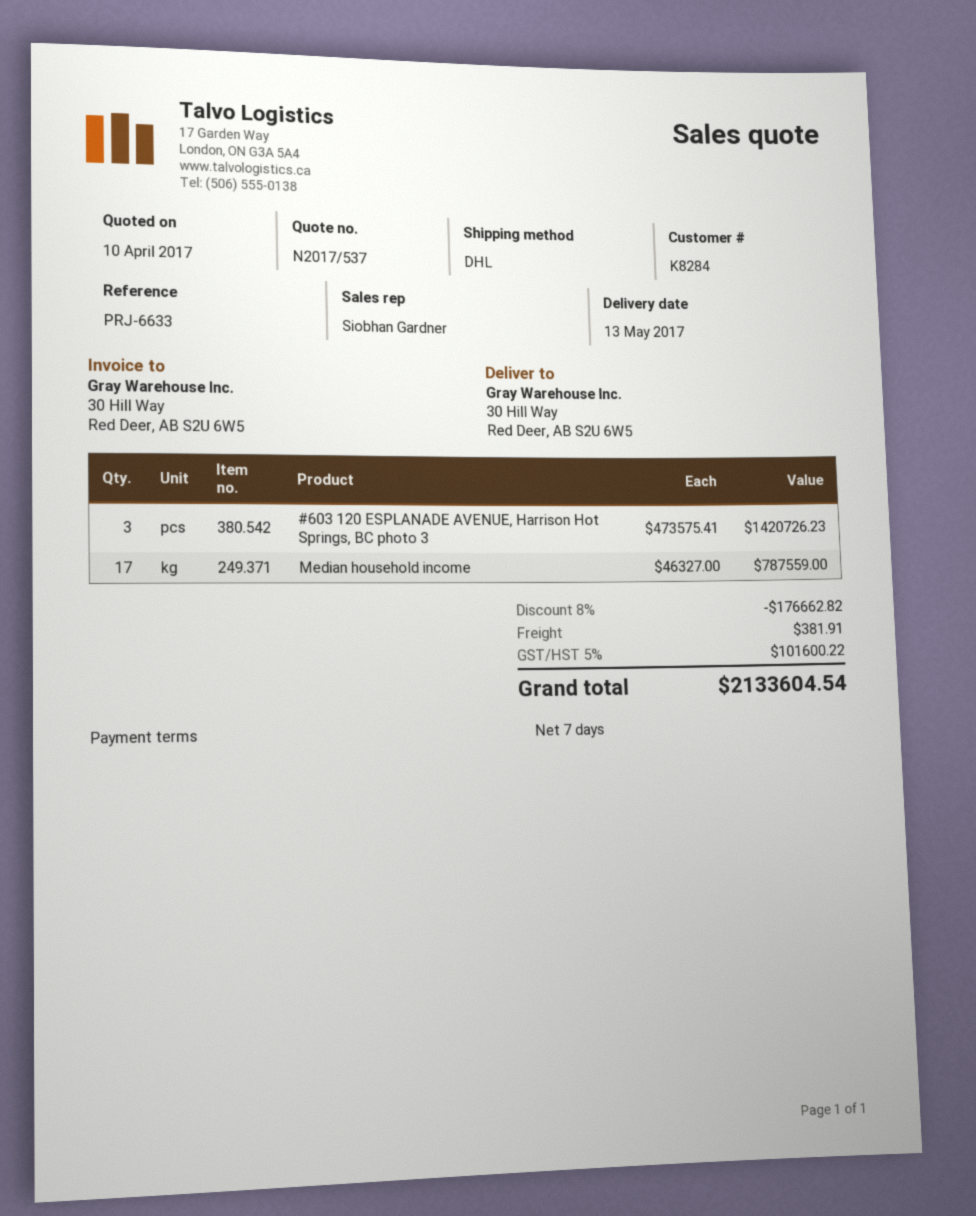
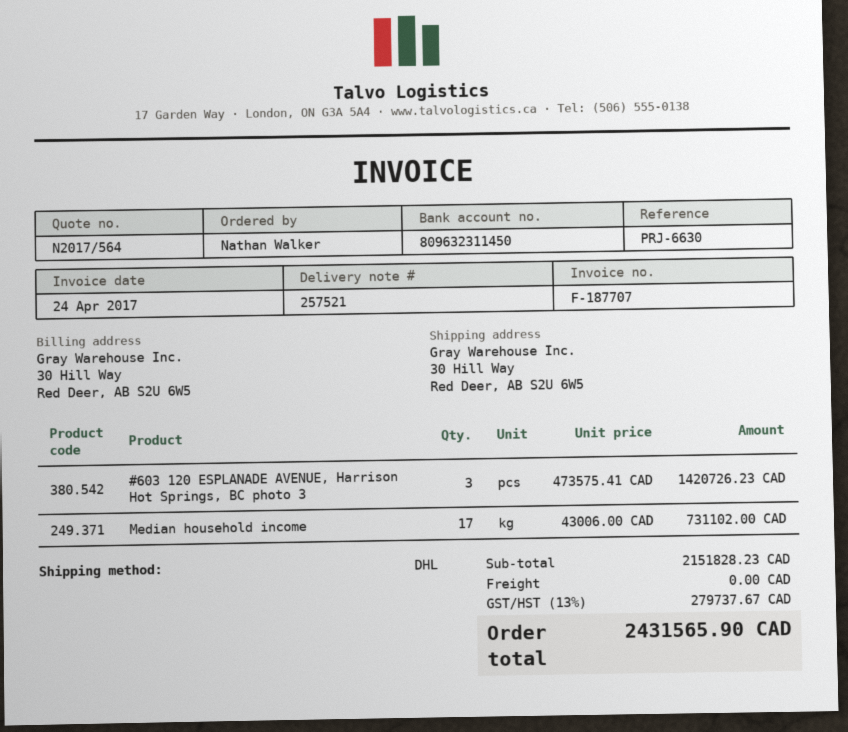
quote number: N2017/537 -> N2017/564
reference: PRJ-6633 -> PRJ-6630
Median household income: 17 x 46327.00 = 787559.00 -> 17 x 43006.00 = 731102.00
discount: 8% = 176662.82 -> none
shipping: 381.91 -> 0.00
tax: 5% = 101600.22 -> 13% = 279737.67
total: 2133604.54 -> 2431565.90

